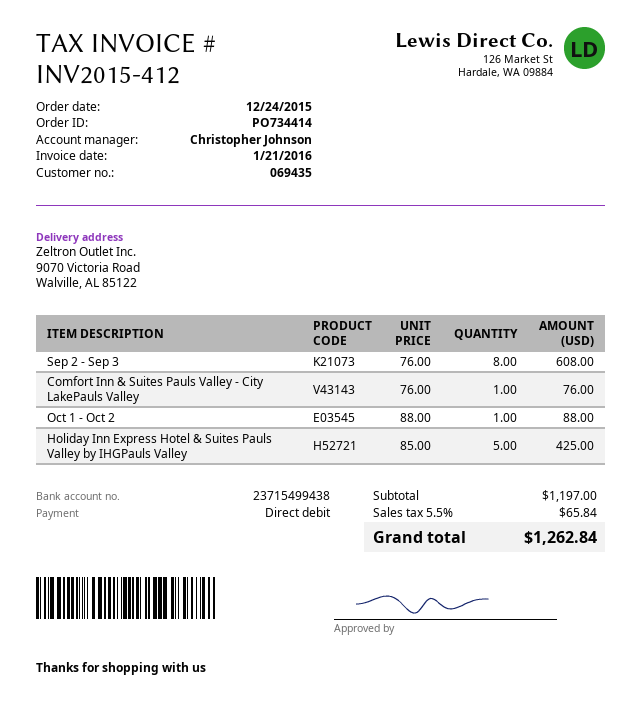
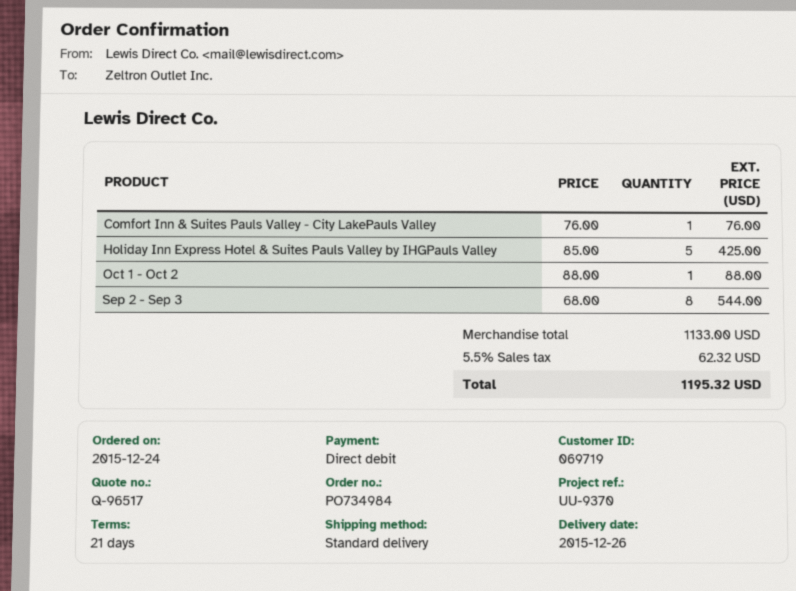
order number: PO734414 -> PO734984
customer number: 069435 -> 069719
Sep 2 - Sep 3: 8 x 76.00 = 608.00 -> 8 x 68.00 = 544.00
subtotal: 1197.00 -> 1133.00
tax: 5.5% = 65.84 -> 5.5% = 62.32
total: 1262.84 -> 1195.32

